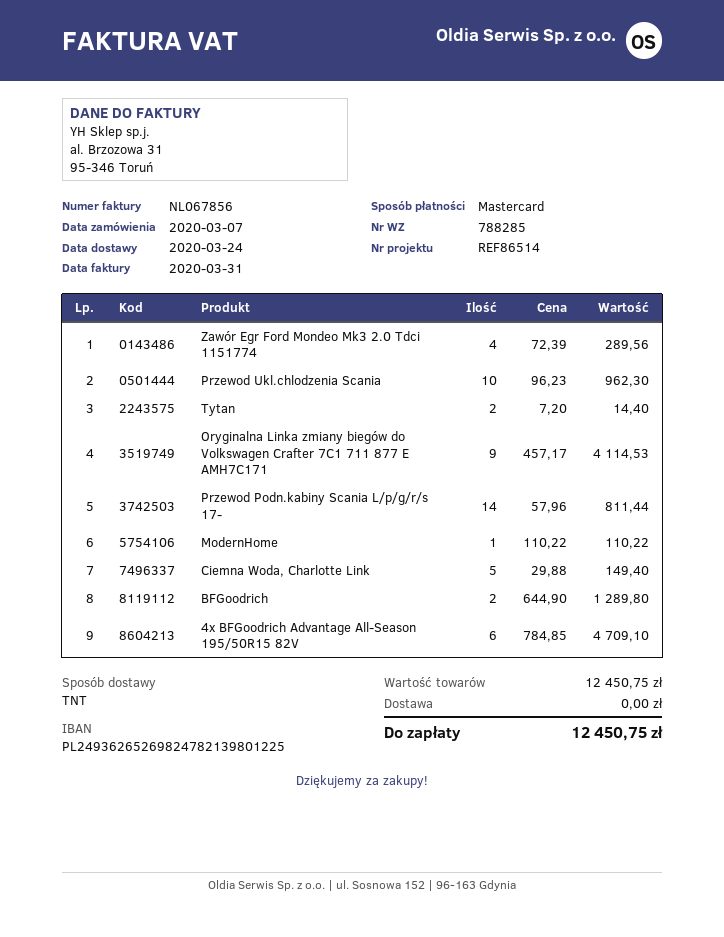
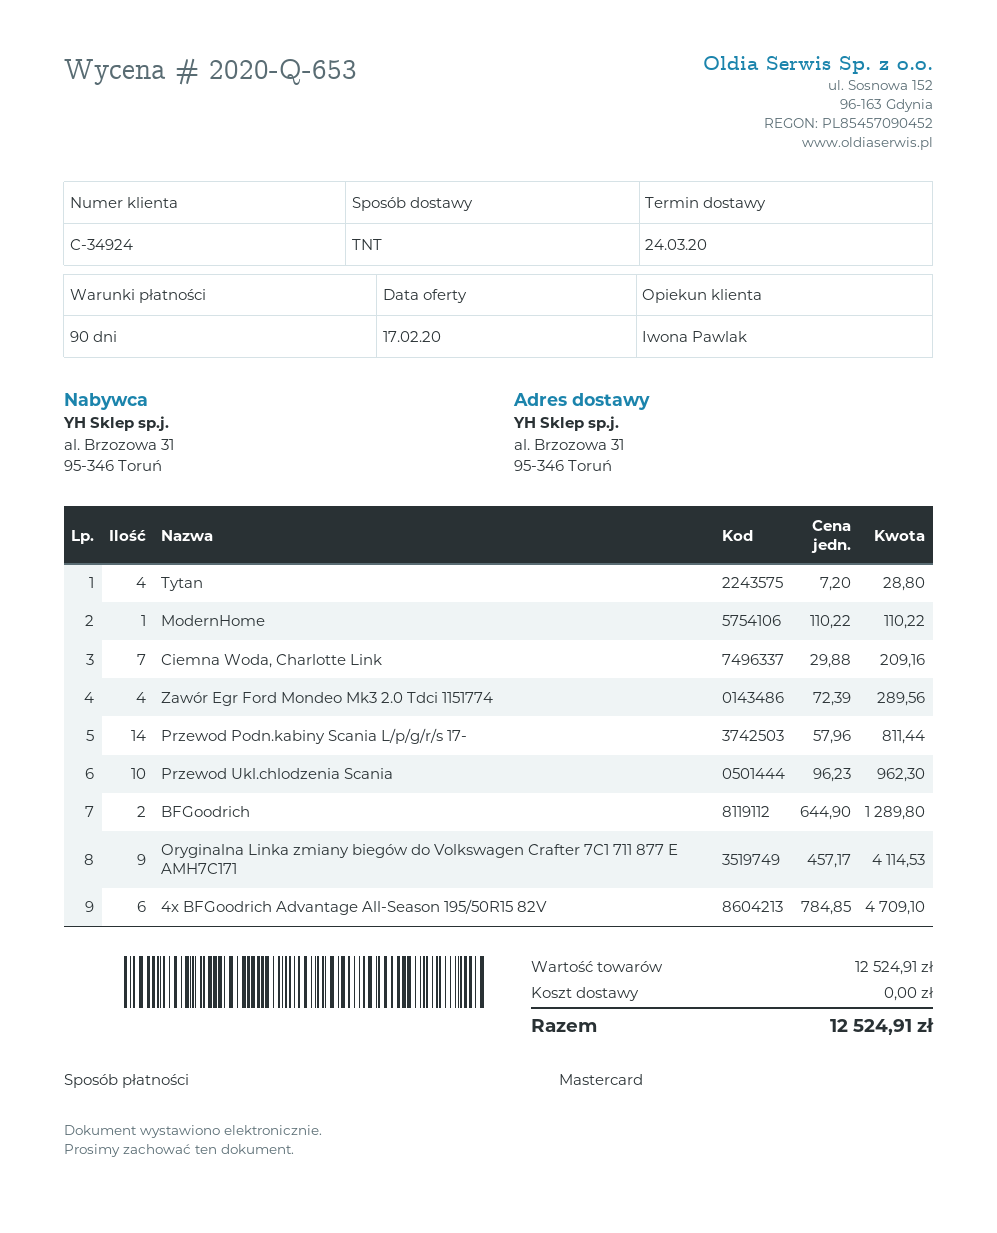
Tytan: 2 x 7.20 = 14.40 -> 4 x 7.20 = 28.80
Ciemna Woda, Charlotte Link: 5 x 29.88 = 149.40 -> 7 x 29.88 = 209.16
subtotal: 12450.75 -> 12524.91
total: 12450.75 -> 12524.91

